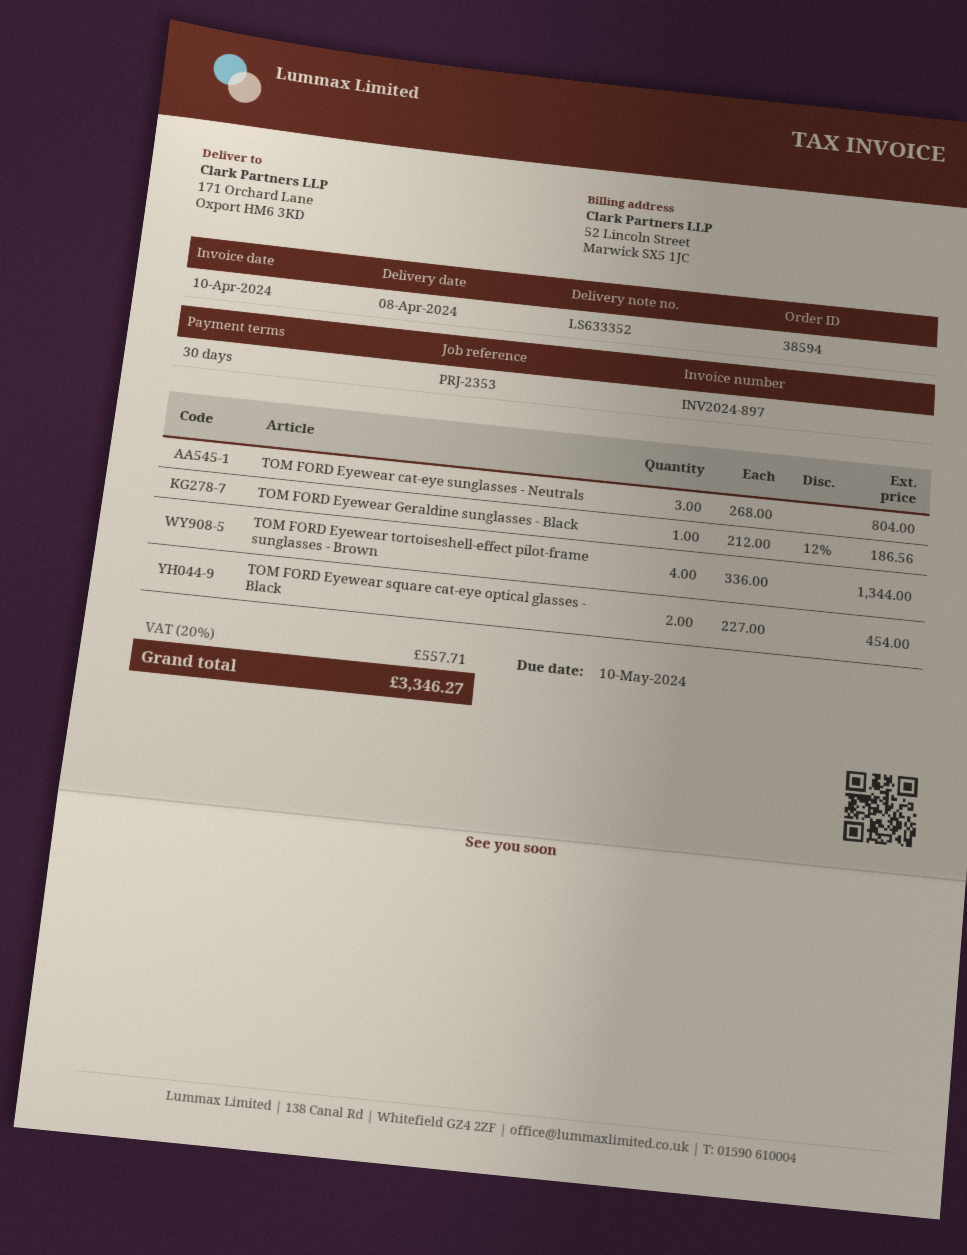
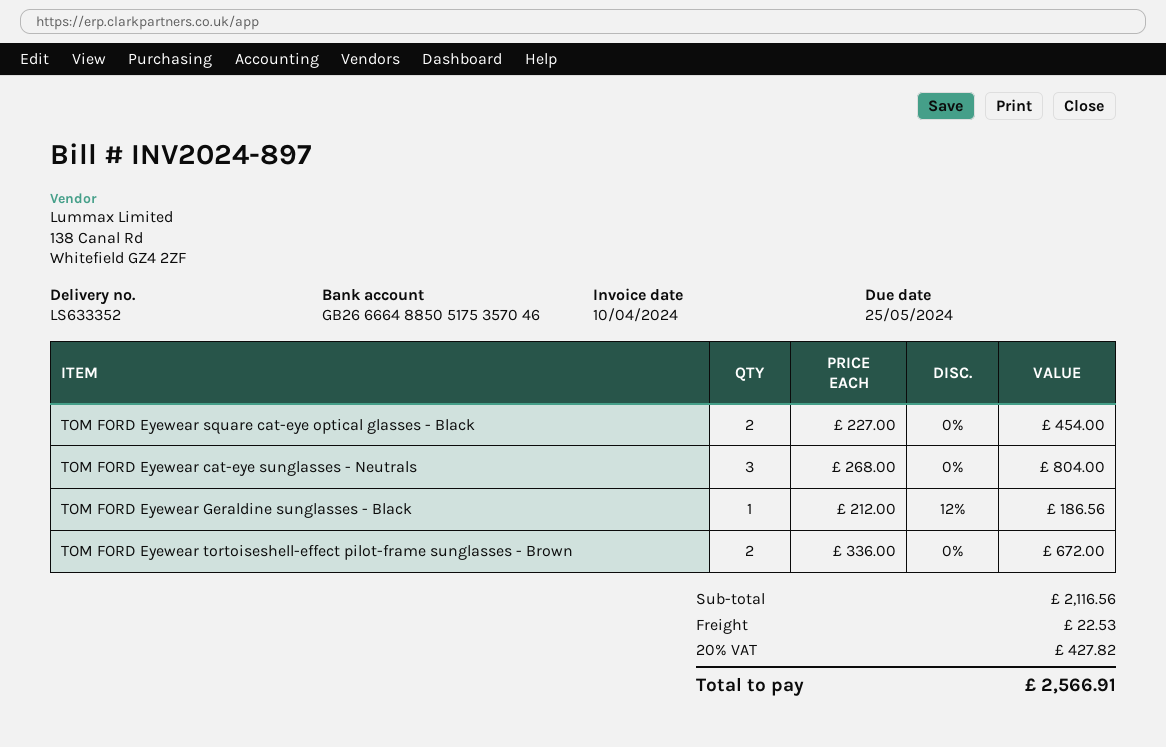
due date: 2024-05-10 -> 2024-05-25
TOM FORD Eyewear tortoiseshell-effect pilot-frame sunglasses - Brown: 4 x 336.00 = 1344.00 -> 2 x 336.00 = 672.00
shipping: none -> 22.53
tax: 20% = 557.71 -> 20% = 427.82
total: 3346.27 -> 2566.91

